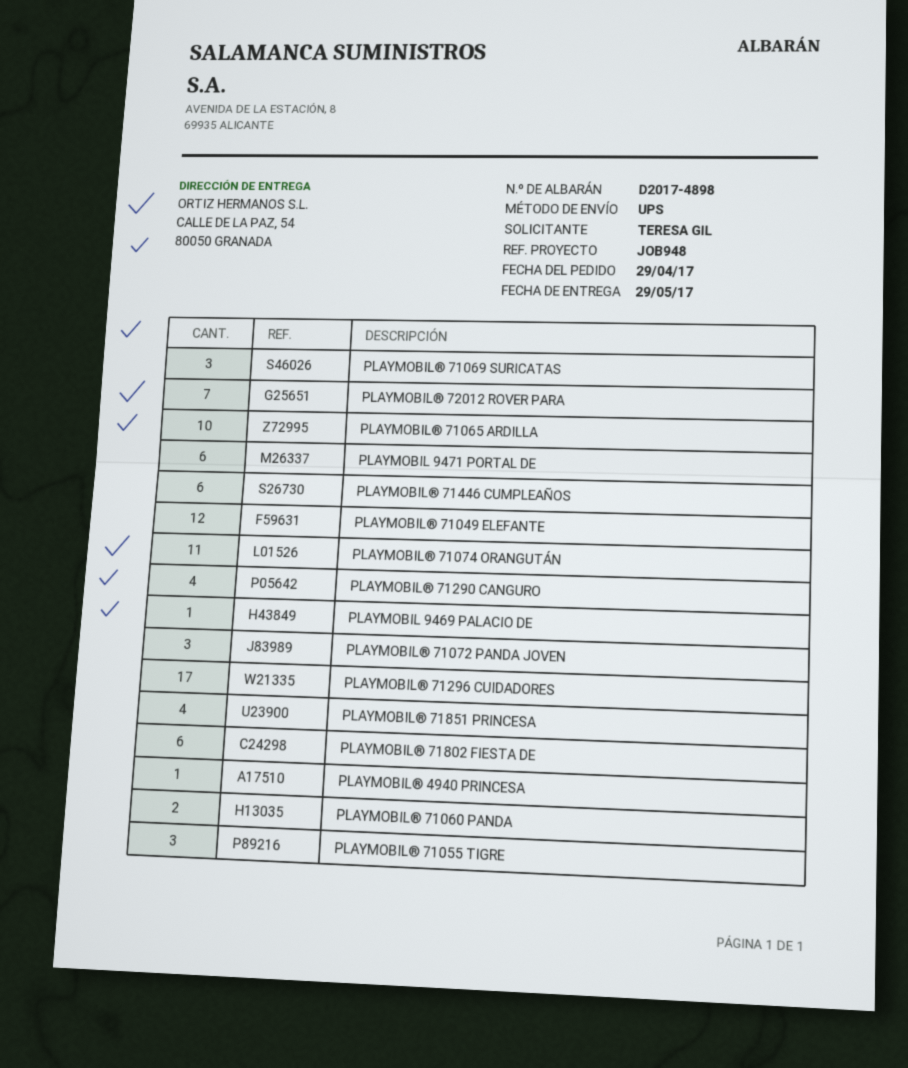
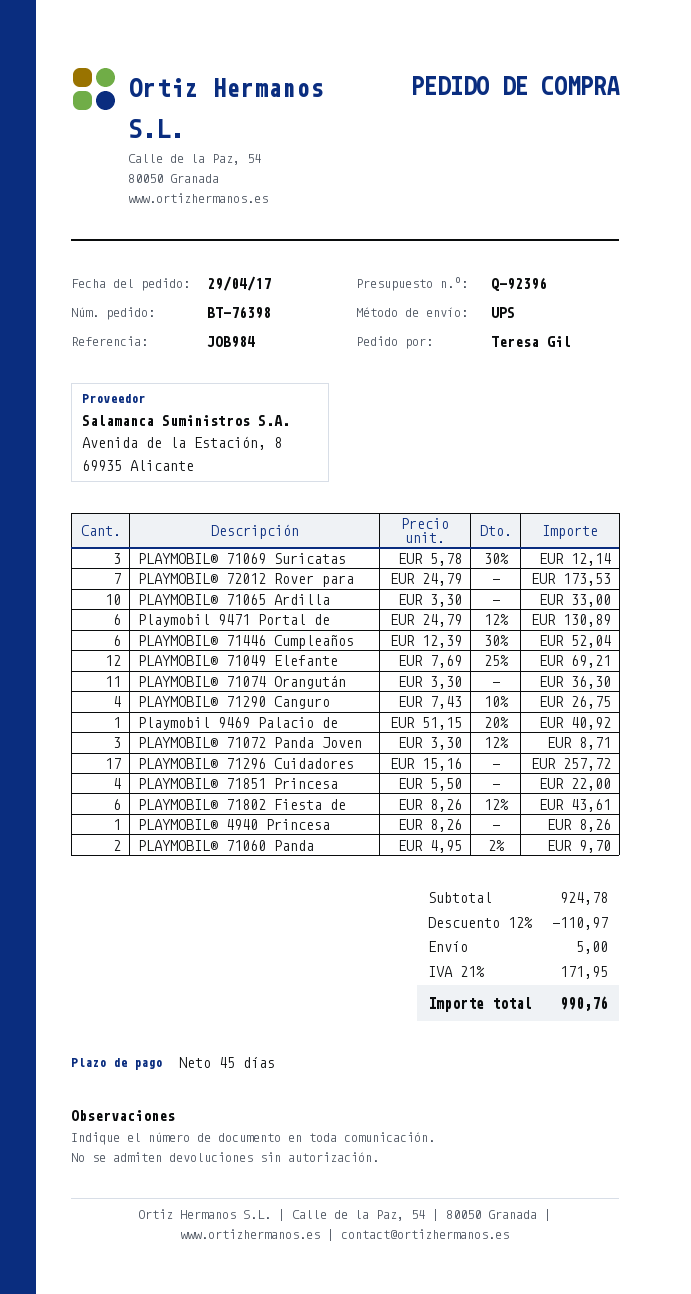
reference: JOB948 -> JOB984
PLAYMOBIL® 71055 TIGRE: 3 -> none

